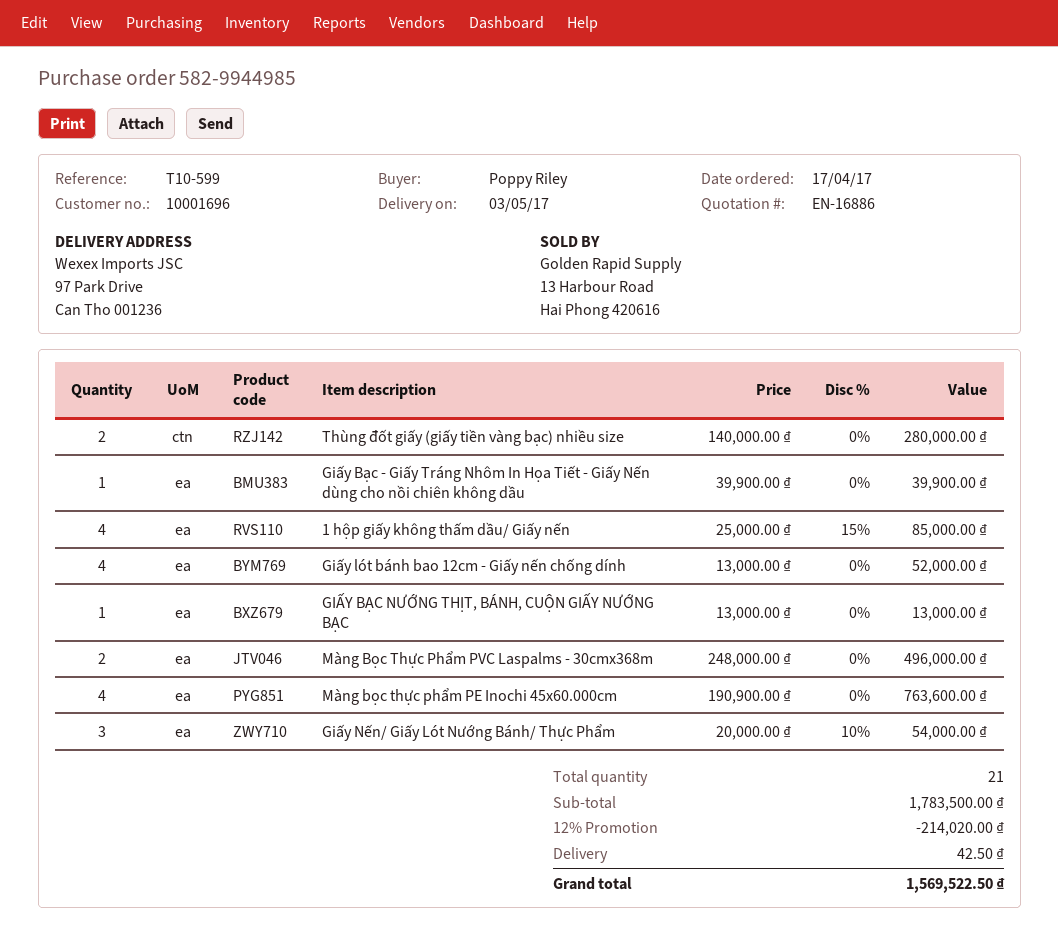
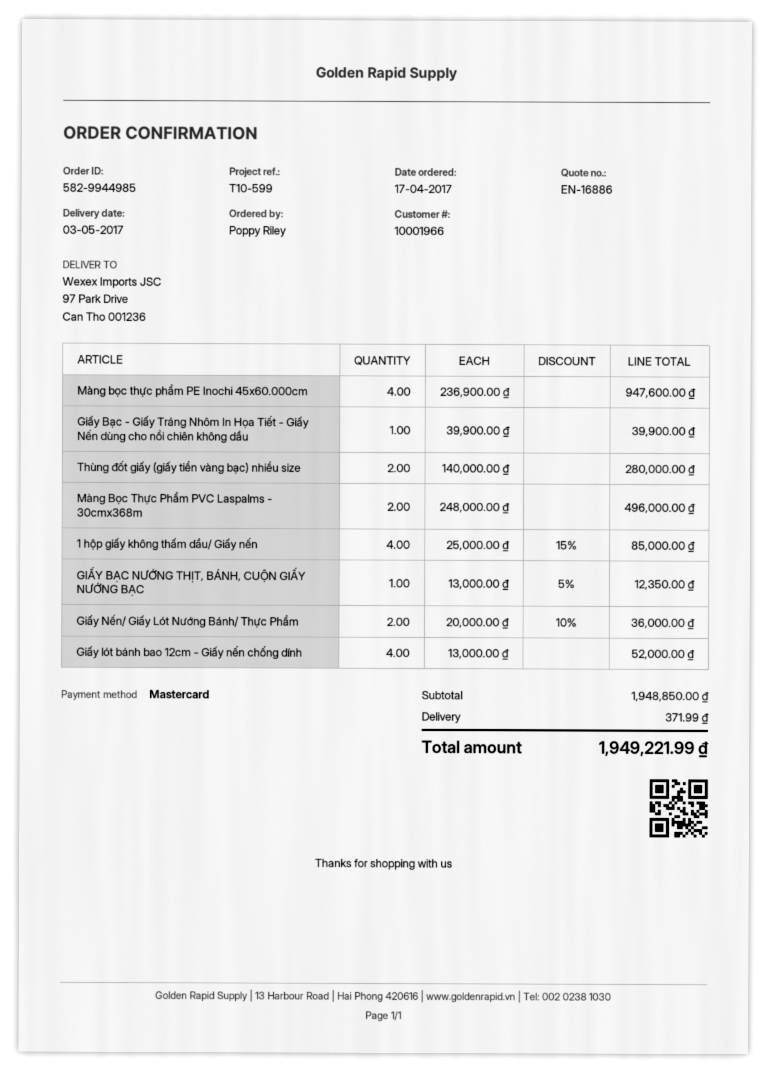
customer number: 10001696 -> 10001966
GIẤY BẠC NƯỚNG THỊT, BÁNH, CUỘN GIẤY NƯỚNG BẠC: 1 x 13000.00 = 13000.00 -> 1 x 13000.00 - 5% = 12350.00
Màng bọc thực phẩm PE Inochi 45x60.000cm: 4 x 190900.00 = 763600.00 -> 4 x 236900.00 = 947600.00
Giấy Nến/ Giấy Lót Nướng Bánh/ Thực Phẩm: 3 x 20000.00 - 10% = 54000.00 -> 2 x 20000.00 - 10% = 36000.00
subtotal: 1783500.00 -> 1948850.00
discount: 12% = 214020.00 -> none
shipping: 42.50 -> 371.99
total: 1569522.50 -> 1949221.99

